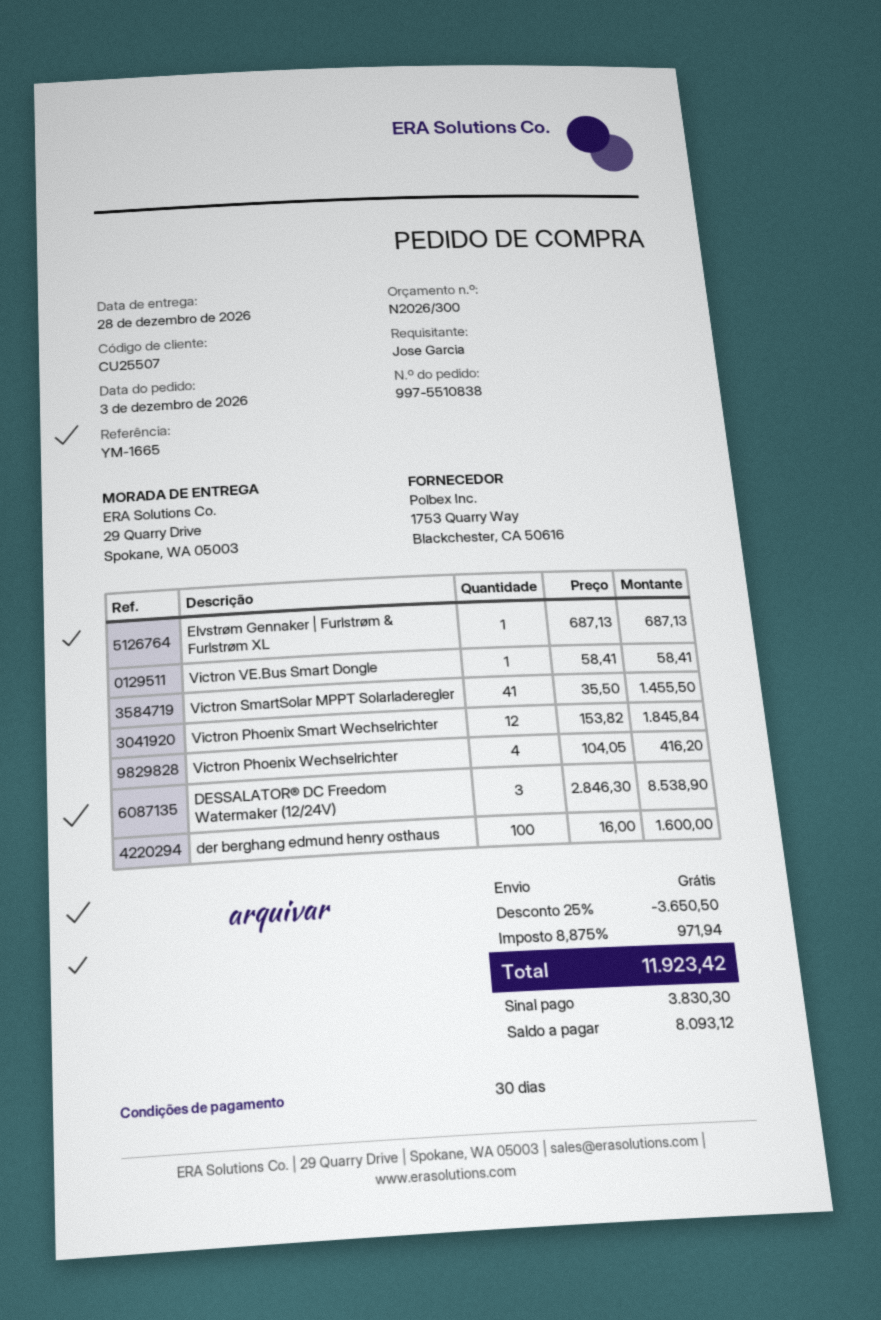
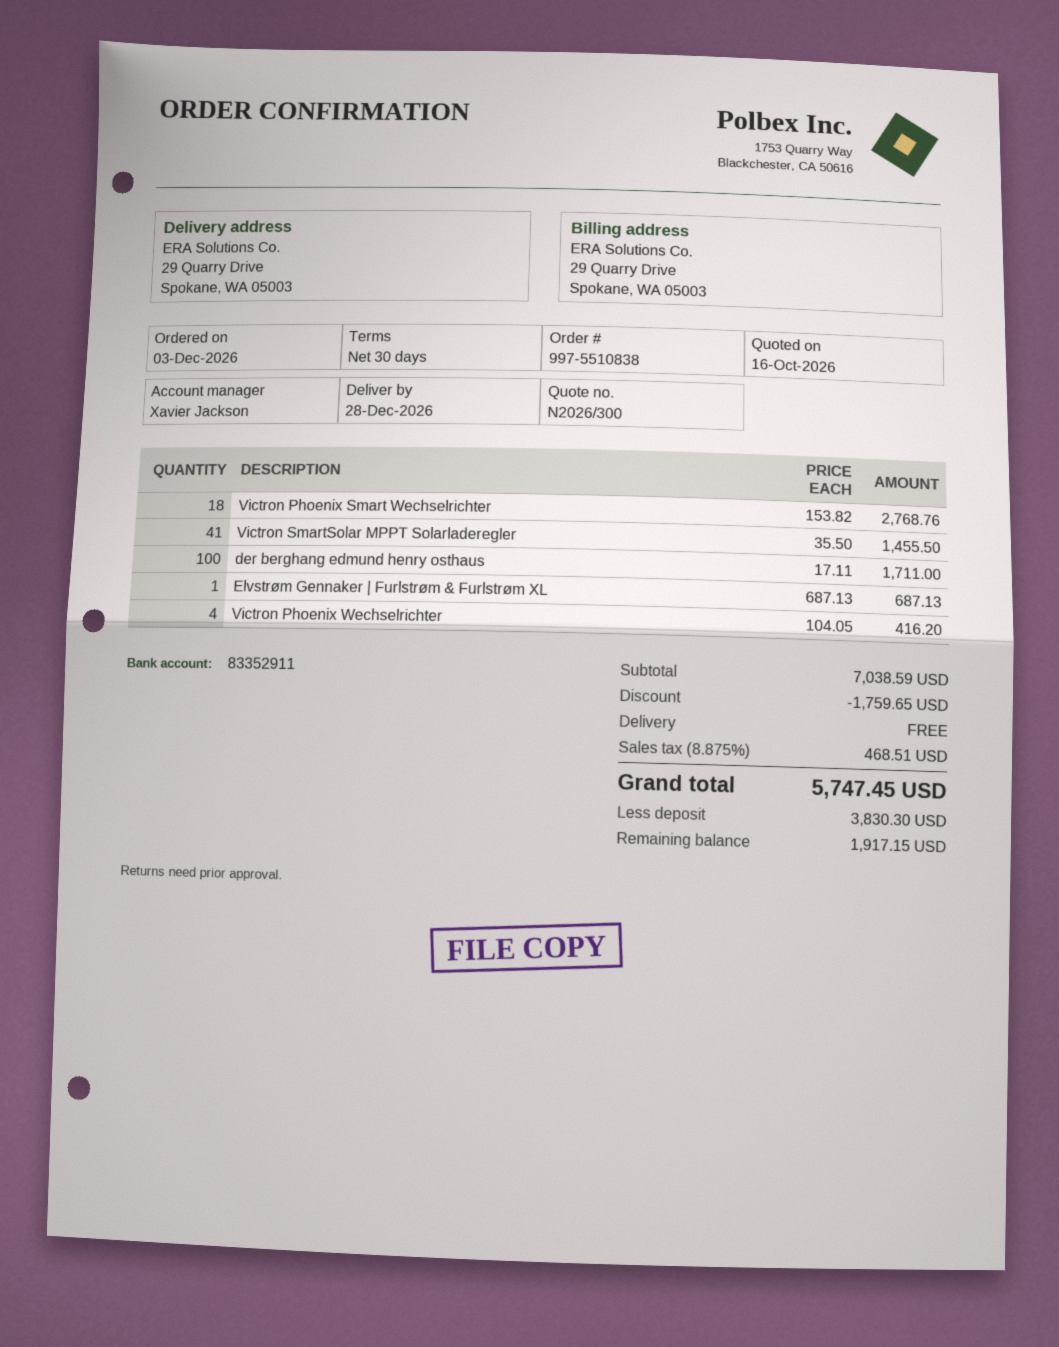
Victron VE.Bus Smart Dongle: 1 x 58.41 = 58.41 -> none
Victron Phoenix Smart Wechselrichter: 12 x 153.82 = 1845.84 -> 18 x 153.82 = 2768.76
DESSALATOR® DC Freedom Watermaker (12/24V): 3 x 2846.30 = 8538.90 -> none
der berghang edmund henry osthaus: 100 x 16.00 = 1600.00 -> 100 x 17.11 = 1711.00
discount: 3650.50 -> 1759.65
tax: 8.875% = 971.94 -> 8.875% = 468.51
total: 11923.42 -> 5747.45
balance: 8093.12 -> 1917.15

